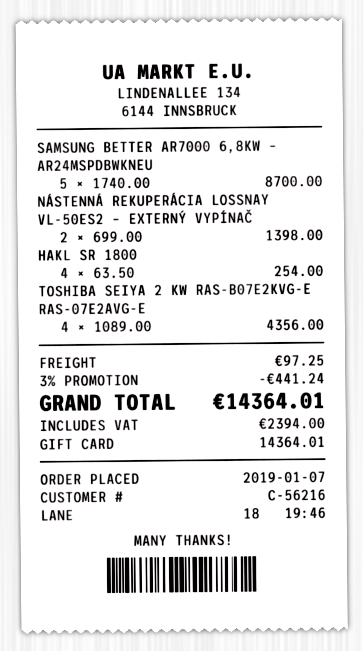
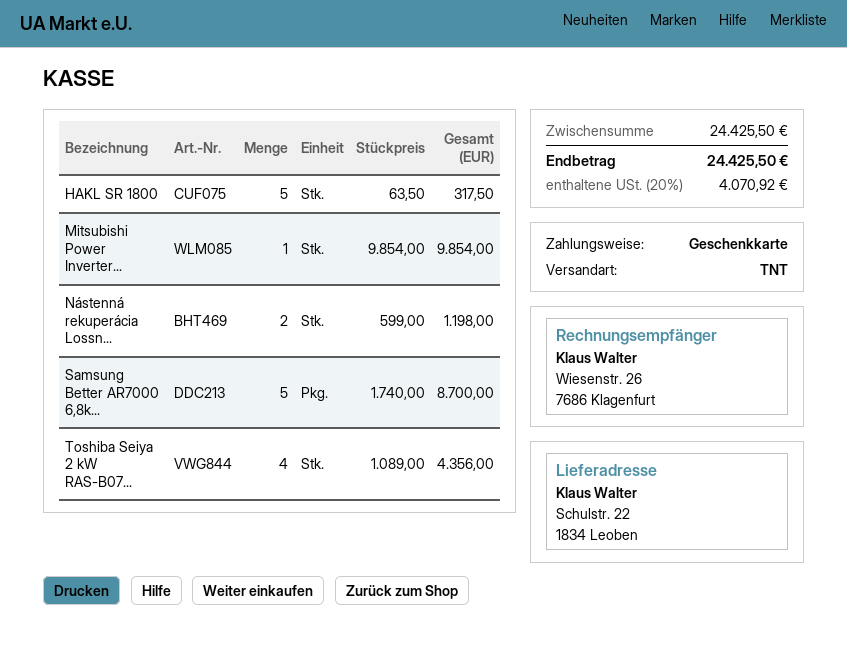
NÁSTENNÁ REKUPERÁCIA LOSSNAY VL-50ES2 – EXTERNÝ VYPÍNAČ: 2 x 699.00 = 1398.00 -> 2 x 599.00 = 1198.00
HAKL SR 1800: 4 x 63.50 = 254.00 -> 5 x 63.50 = 317.50
Mitsubishi Power Inverter...: none -> 1 x 9854.00 = 9854.00
discount: 3% = 441.24 -> none
shipping: 97.25 -> none
tax: 2394.00 -> 4070.92
total: 14364.01 -> 24425.50

